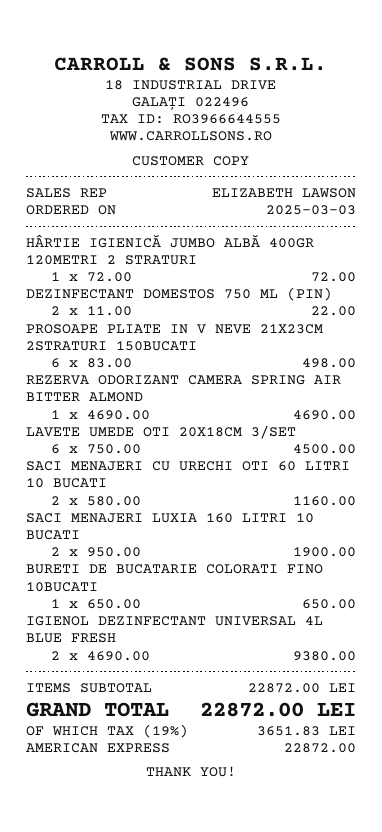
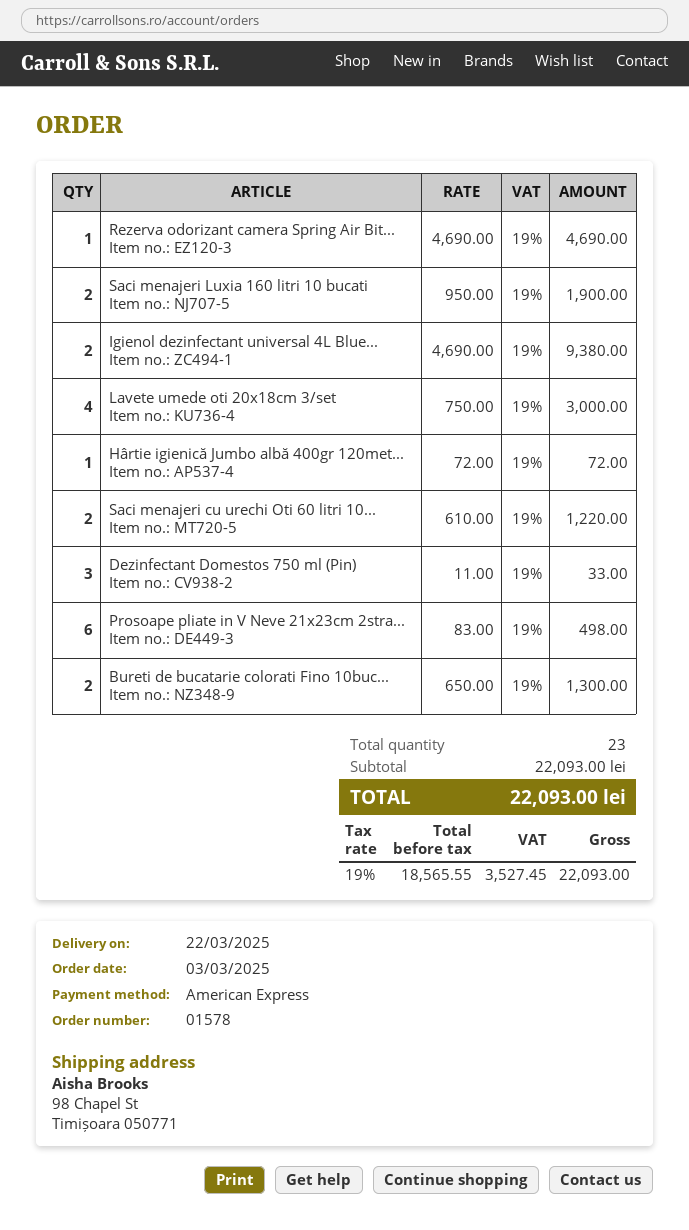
DEZINFECTANT DOMESTOS 750 ML (PIN): 2 x 11.00 = 22.00 -> 3 x 11.00 = 33.00
LAVETE UMEDE OTI 20X18CM 3/SET: 6 x 750.00 = 4500.00 -> 4 x 750.00 = 3000.00
SACI MENAJERI CU URECHI OTI 60 LITRI 10 BUCATI: 2 x 580.00 = 1160.00 -> 2 x 610.00 = 1220.00
BURETI DE BUCATARIE COLORATI FINO 10BUCATI: 1 x 650.00 = 650.00 -> 2 x 650.00 = 1300.00
subtotal: 22872.00 -> 22093.00
tax: 19% = 3651.83 -> 19% = 3527.45
total: 22872.00 -> 22093.00

